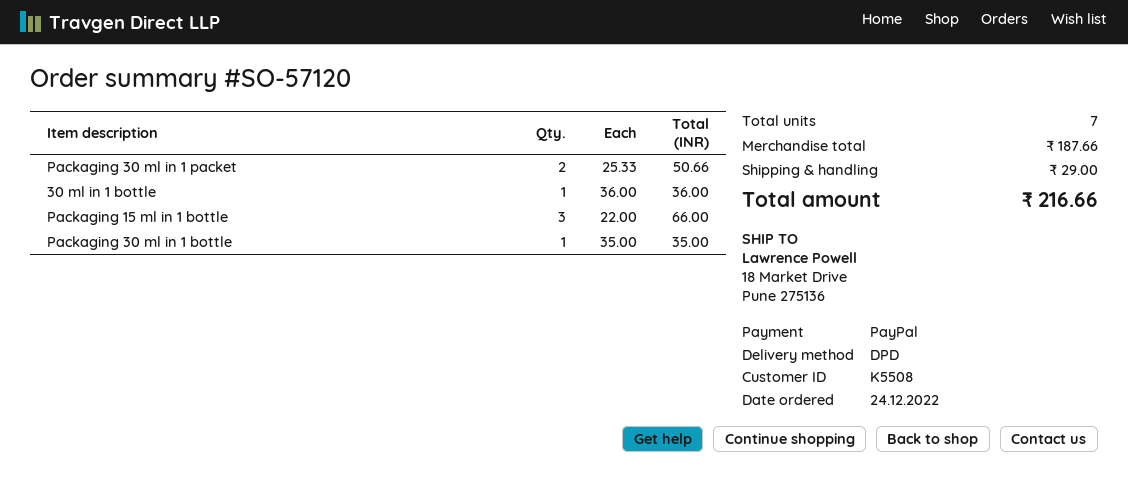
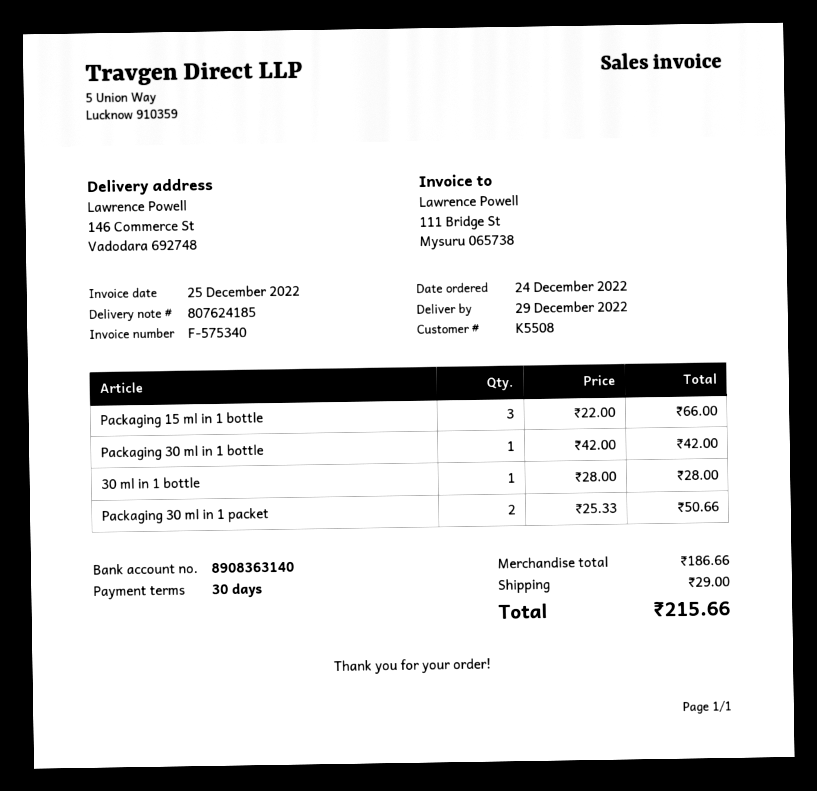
ship to: 18 Market Drive, Pune 275136 -> 146 Commerce St, Vadodara 692748
30 ml in 1 bottle: 1 x 36.00 = 36.00 -> 1 x 28.00 = 28.00
Packaging 30 ml in 1 bottle: 1 x 35.00 = 35.00 -> 1 x 42.00 = 42.00
subtotal: 187.66 -> 186.66
total: 216.66 -> 215.66

